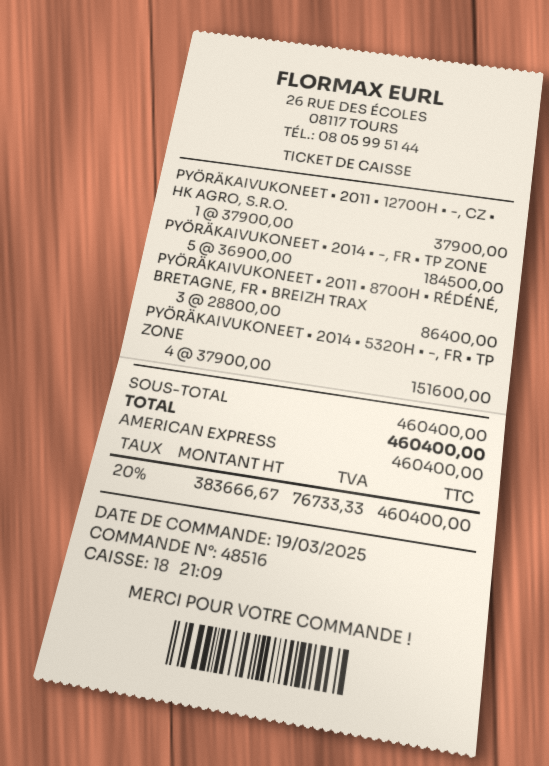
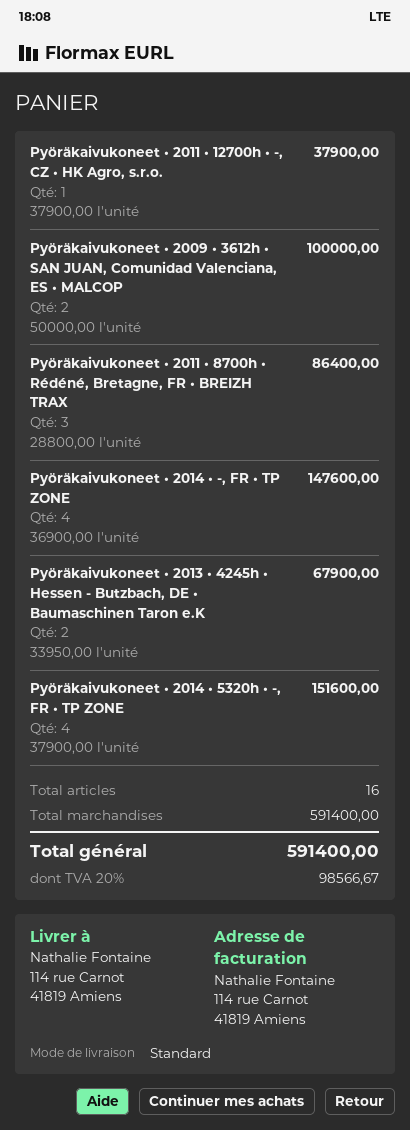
PYÖRÄKAIVUKONEET • 2014 • -, FR • TP ZONE: 5 x 36900.00 = 184500.00 -> 4 x 36900.00 = 147600.00
Pyöräkaivukoneet • 2009 • 3612h • SAN JUAN, Comunidad Valenciana, ES • MALCOP: none -> 2 x 50000.00 = 100000.00
Pyöräkaivukoneet • 2013 • 4245h • Hessen - Butzbach, DE • Baumaschinen Taron e.K: none -> 2 x 33950.00 = 67900.00
subtotal: 460400.00 -> 591400.00
tax: 20% = 76733.33 -> 20% = 98566.67
total: 460400.00 -> 591400.00

